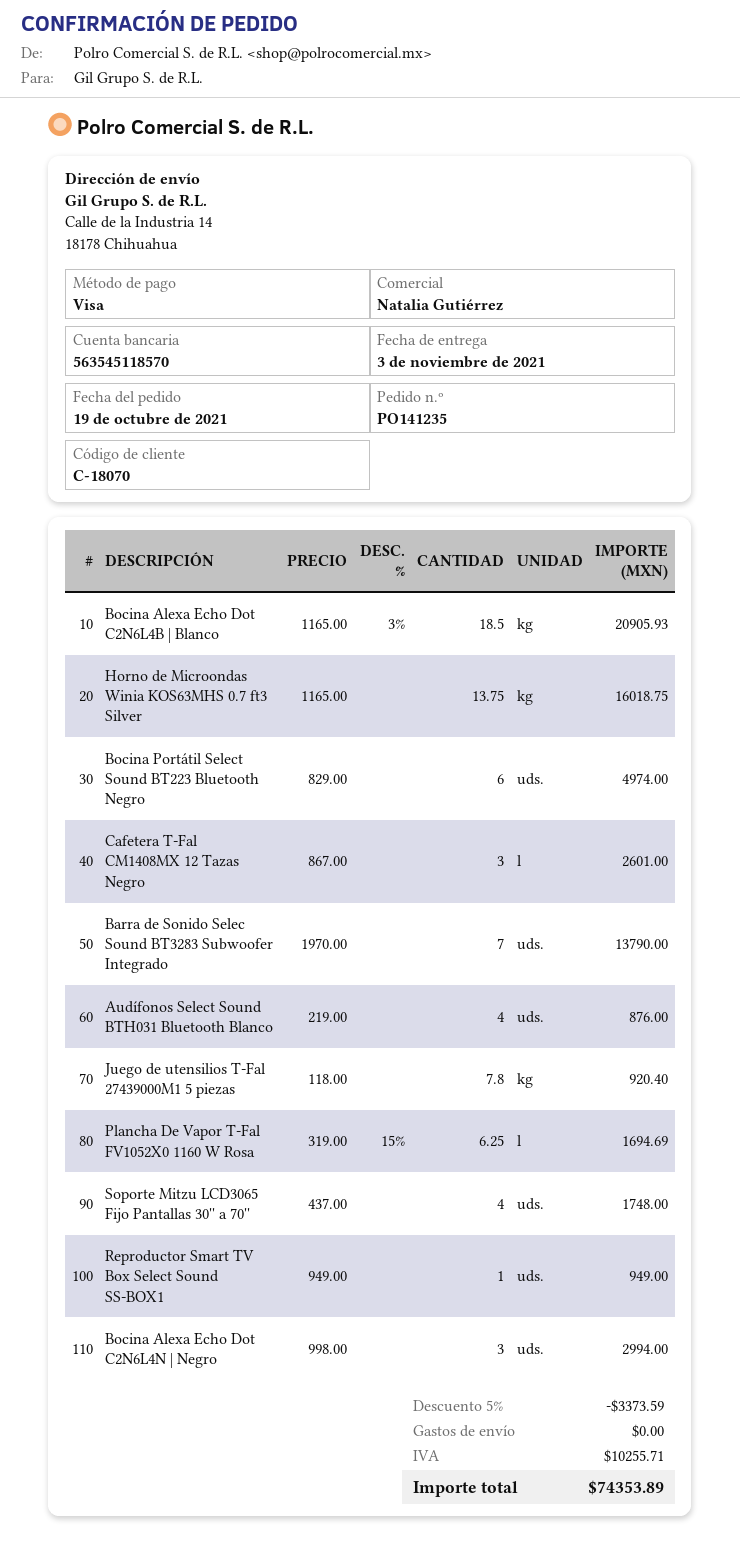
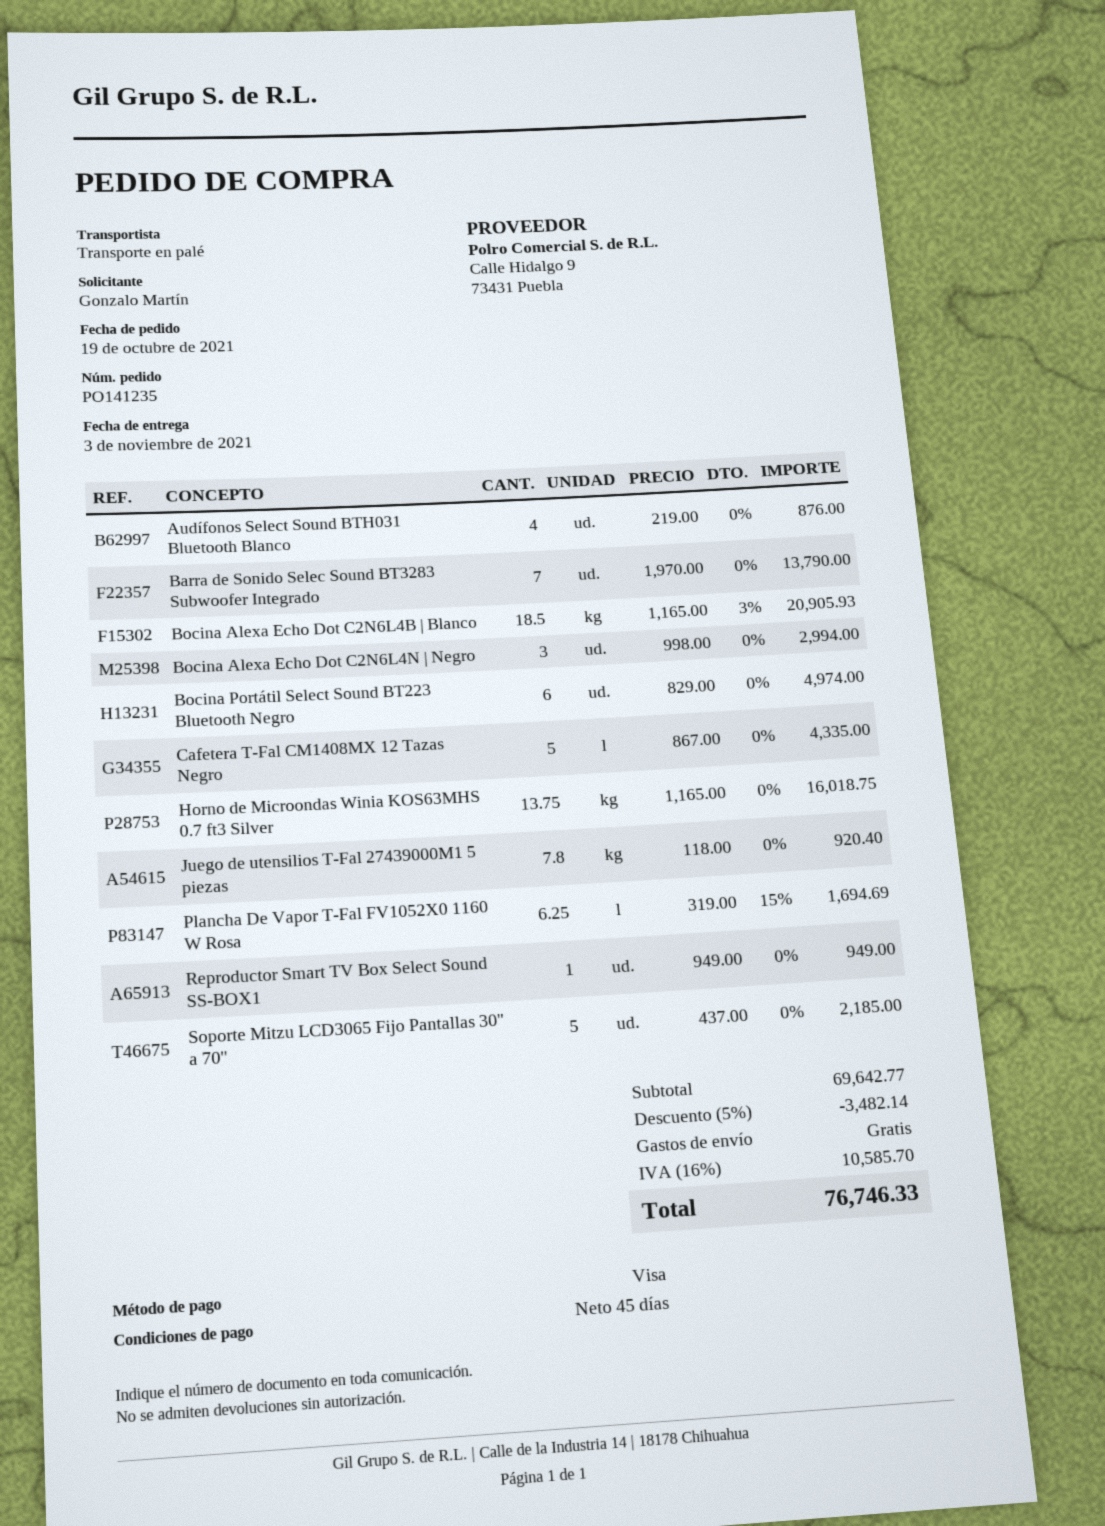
Cafetera T-Fal CM1408MX 12 Tazas Negro: 3 x 867.00 = 2601.00 -> 5 x 867.00 = 4335.00
Soporte Mitzu LCD3065 Fijo Pantallas 30'' a 70'': 4 x 437.00 = 1748.00 -> 5 x 437.00 = 2185.00
discount: 5% = 3373.59 -> 5% = 3482.14
tax: 10255.71 -> 10585.70
total: 74353.89 -> 76746.33

